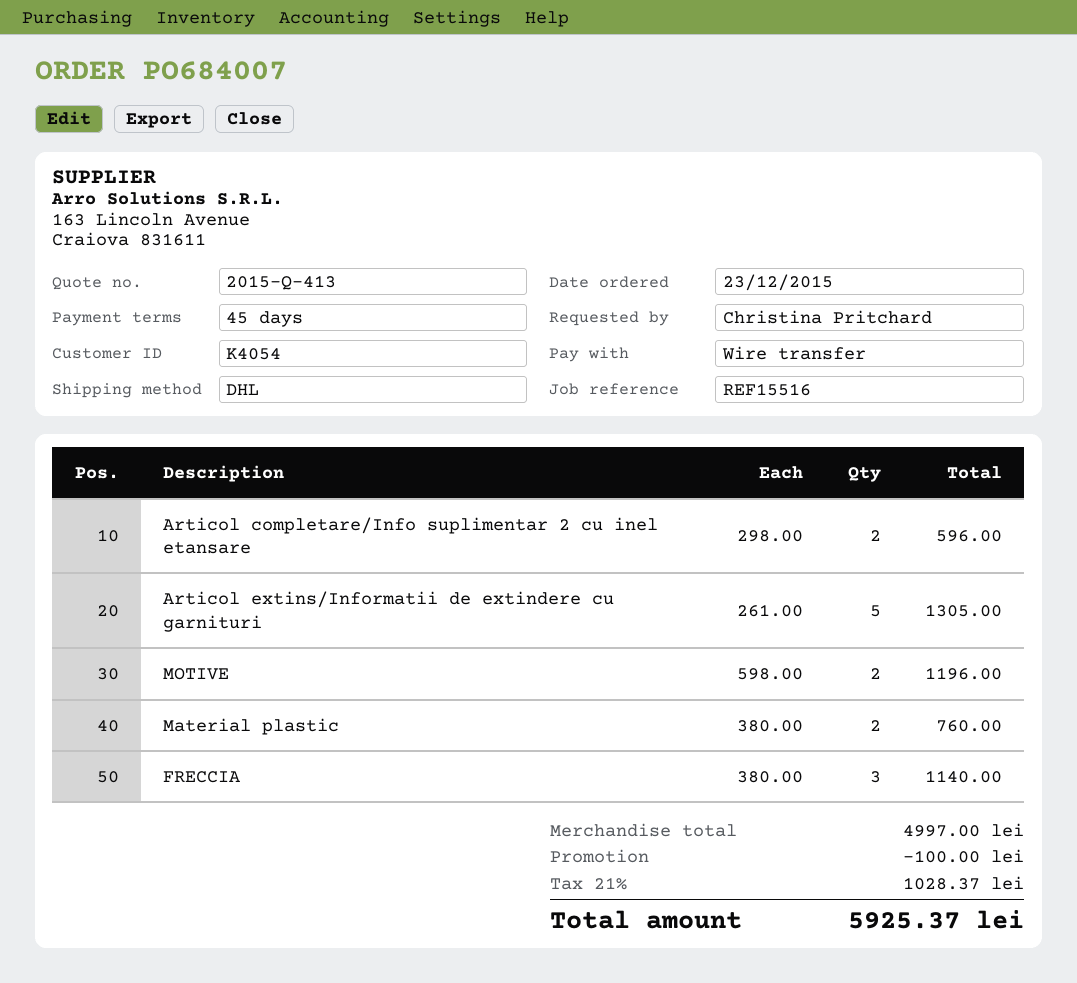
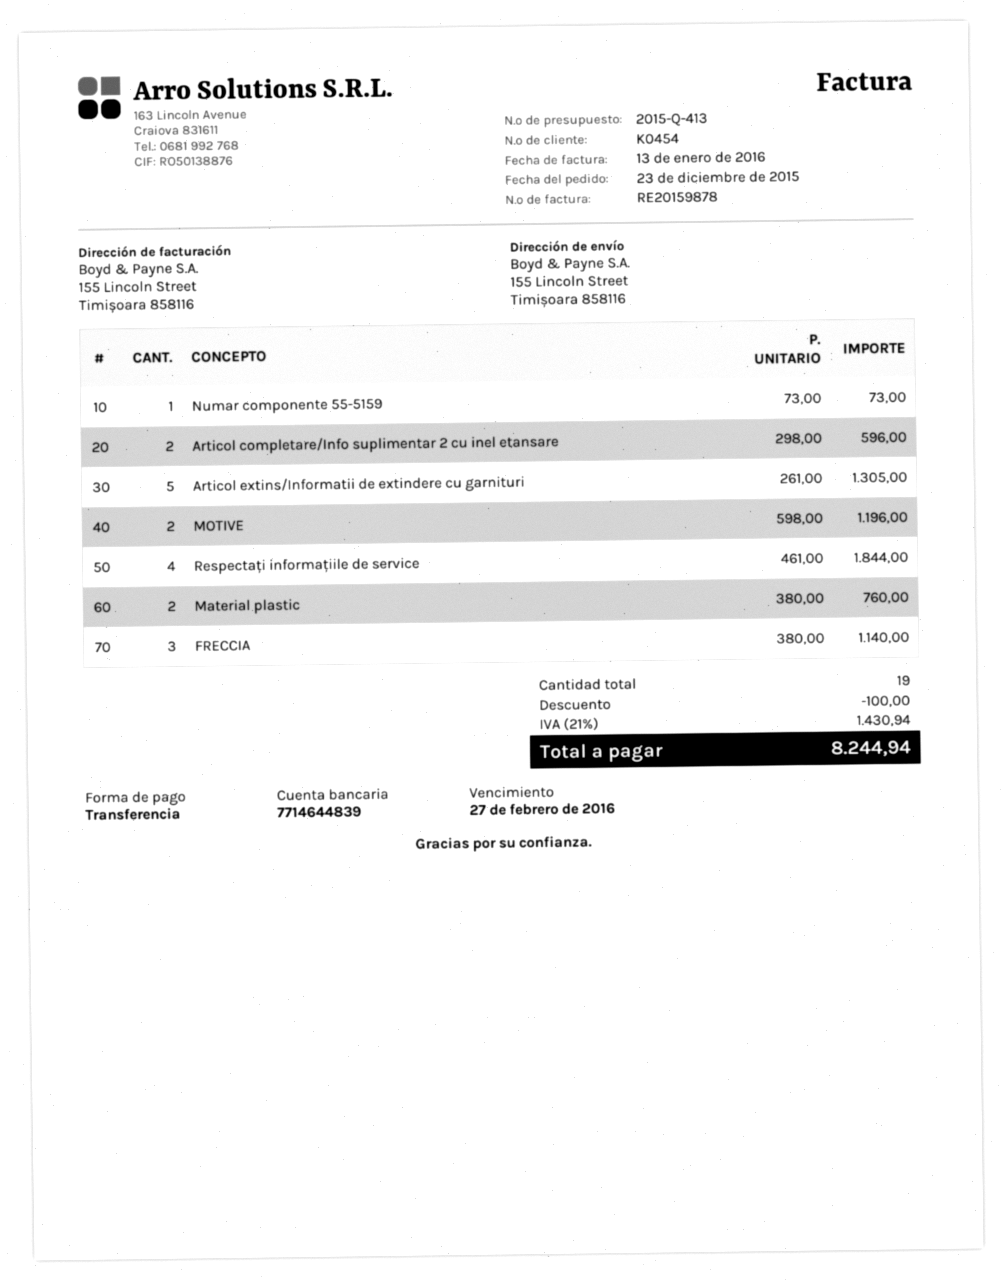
customer number: K4054 -> K0454
Numar componente 55-5159: none -> 1 x 73.00 = 73.00
Respectați informațiile de service: none -> 4 x 461.00 = 1844.00
tax: 21% = 1028.37 -> 21% = 1430.94
total: 5925.37 -> 8244.94

